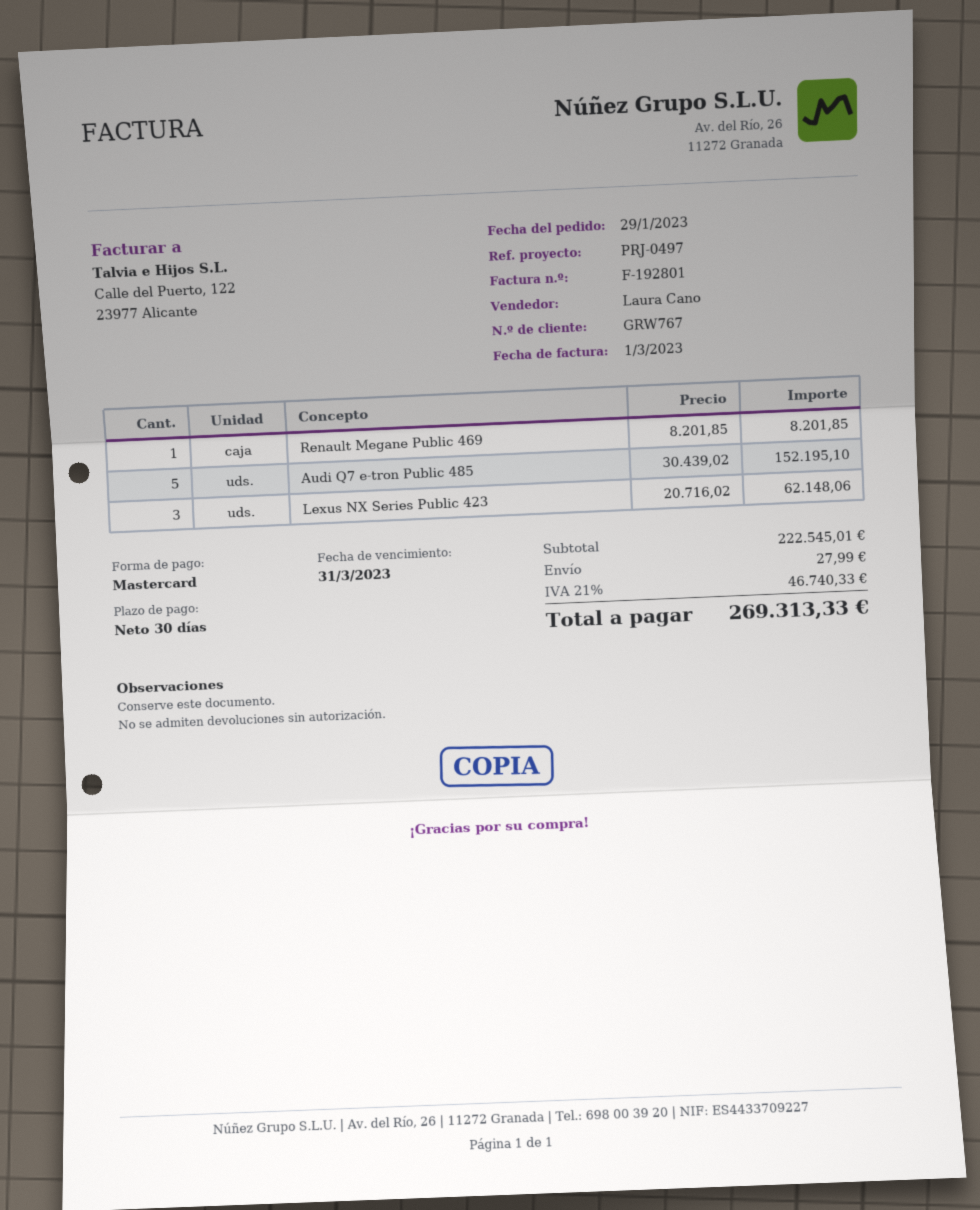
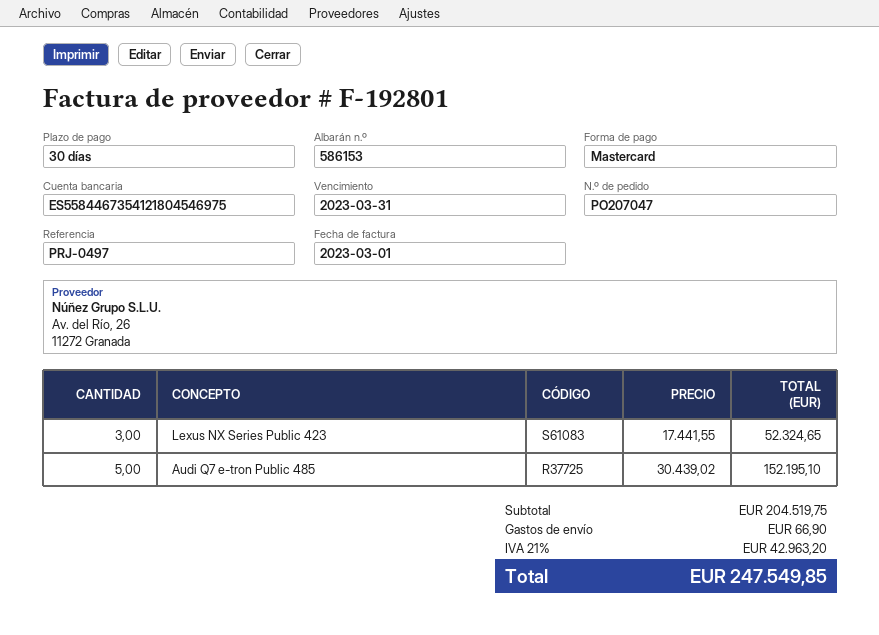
Renault Megane Public 469: 1 x 8201.85 = 8201.85 -> none
Lexus NX Series Public 423: 3 x 20716.02 = 62148.06 -> 3 x 17441.55 = 52324.65
subtotal: 222545.01 -> 204519.75
shipping: 27.99 -> 66.90
tax: 21% = 46740.33 -> 21% = 42963.20
total: 269313.33 -> 247549.85

